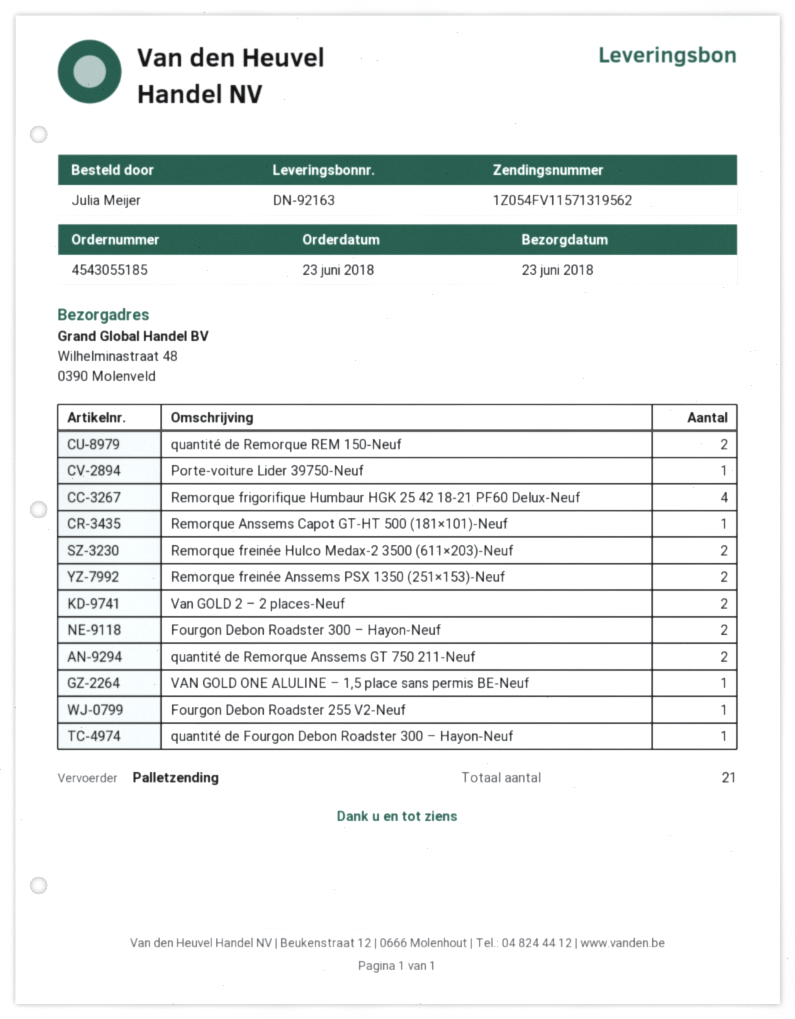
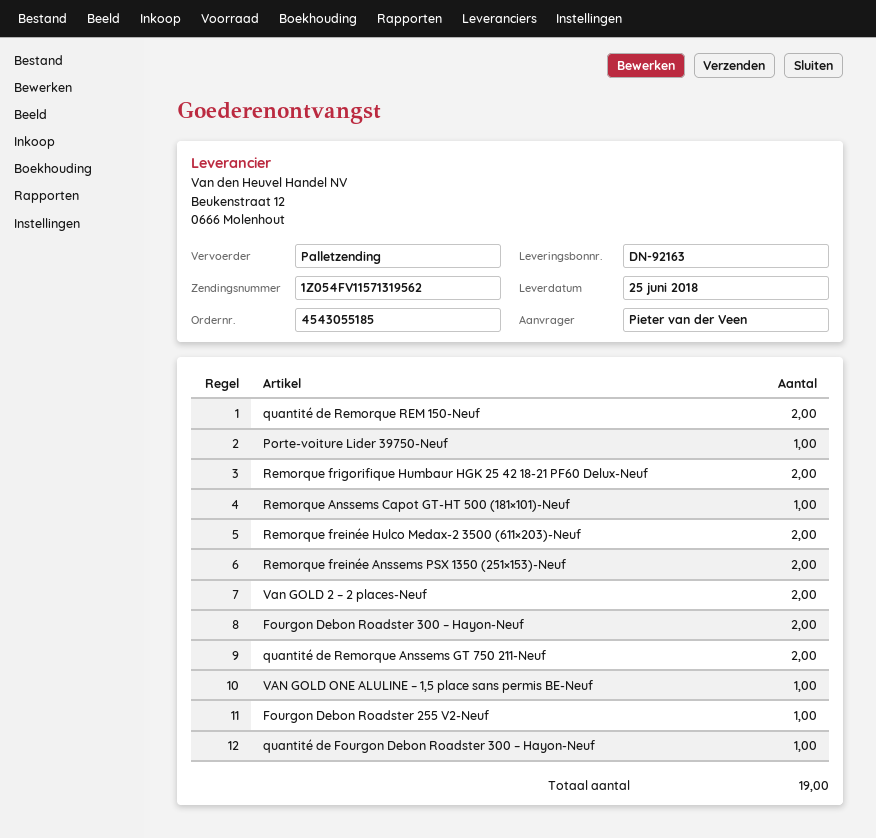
delivery date: 2018-06-23 -> 2018-06-25
ordered by: Julia Meijer -> Pieter van der Veen
Remorque frigorifique Humbaur HGK 25 42 18-21 PF60 Delux-Neuf: 4 -> 2
total quantity: 21 -> 19

